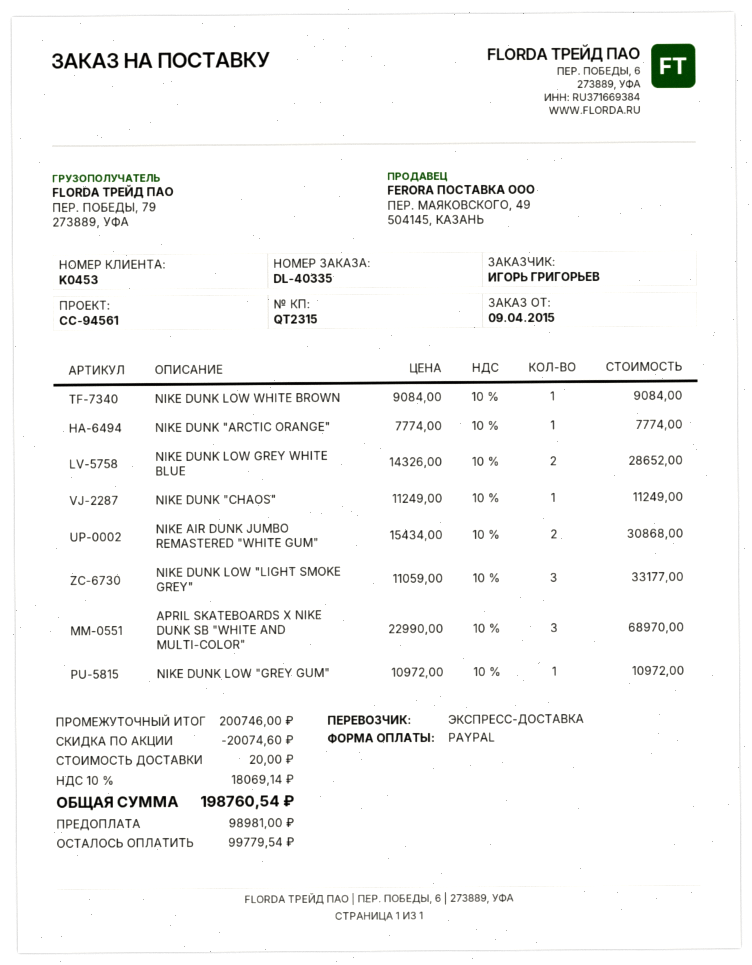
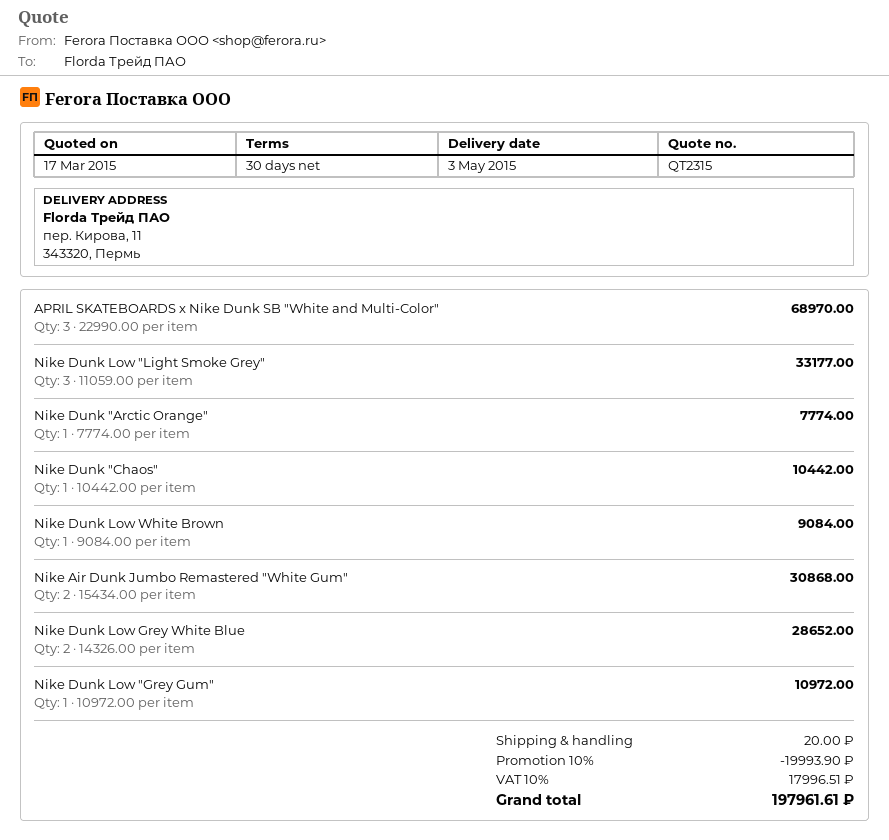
ship to: ПЕР. ПОБЕДЫ, 79, 273889, УФА -> пер. Кирова, 11, 343320, Пермь
NIKE DUNK "CHAOS": 1 x 11249.00 = 11249.00 -> 1 x 10442.00 = 10442.00
discount: 20074.60 -> 19993.90
tax: 10% = 18069.14 -> 10% = 17996.51
total: 198760.54 -> 197961.61

